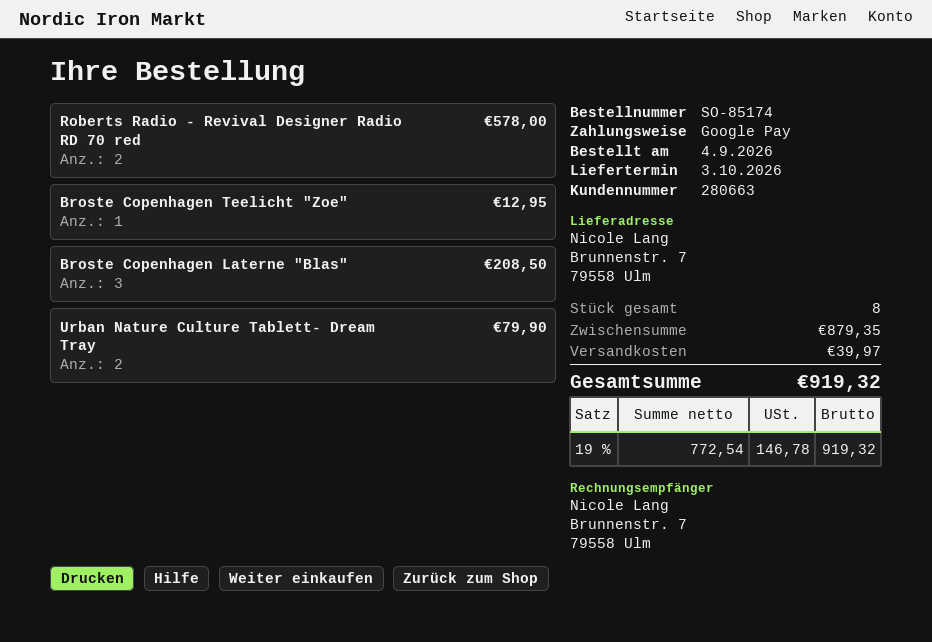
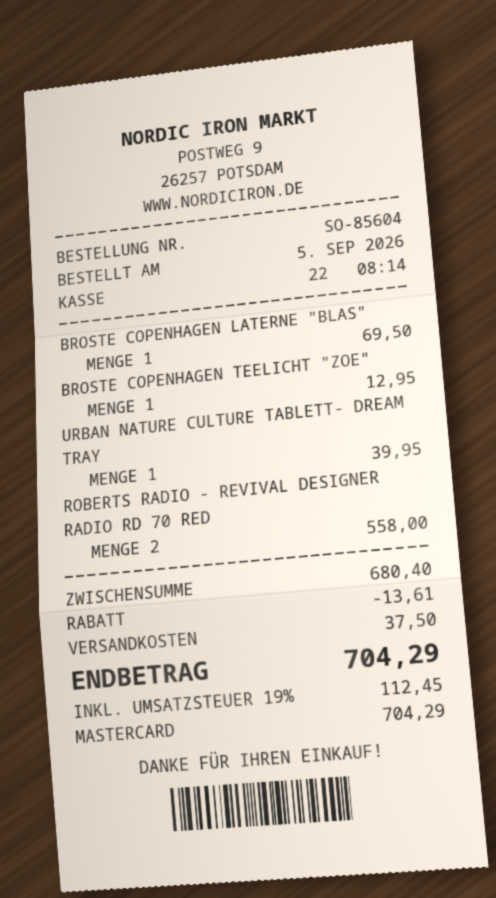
order number: SO-85174 -> SO-85604
order date: 2026-09-04 -> 2026-09-05
payment method: Google Pay -> Mastercard
Roberts Radio - Revival Designer Radio RD 70 red: 2 for 578.00 -> 2 for 558.00
Broste Copenhagen Laterne "Blas": 3 for 208.50 -> 1 for 69.50
Urban Nature Culture Tablett- Dream Tray: 2 for 79.90 -> 1 for 39.95
subtotal: 879.35 -> 680.40
discount: none -> 13.61
shipping: 39.97 -> 37.50
tax: 19% = 146.78 -> 19% = 112.45
total: 919.32 -> 704.29

